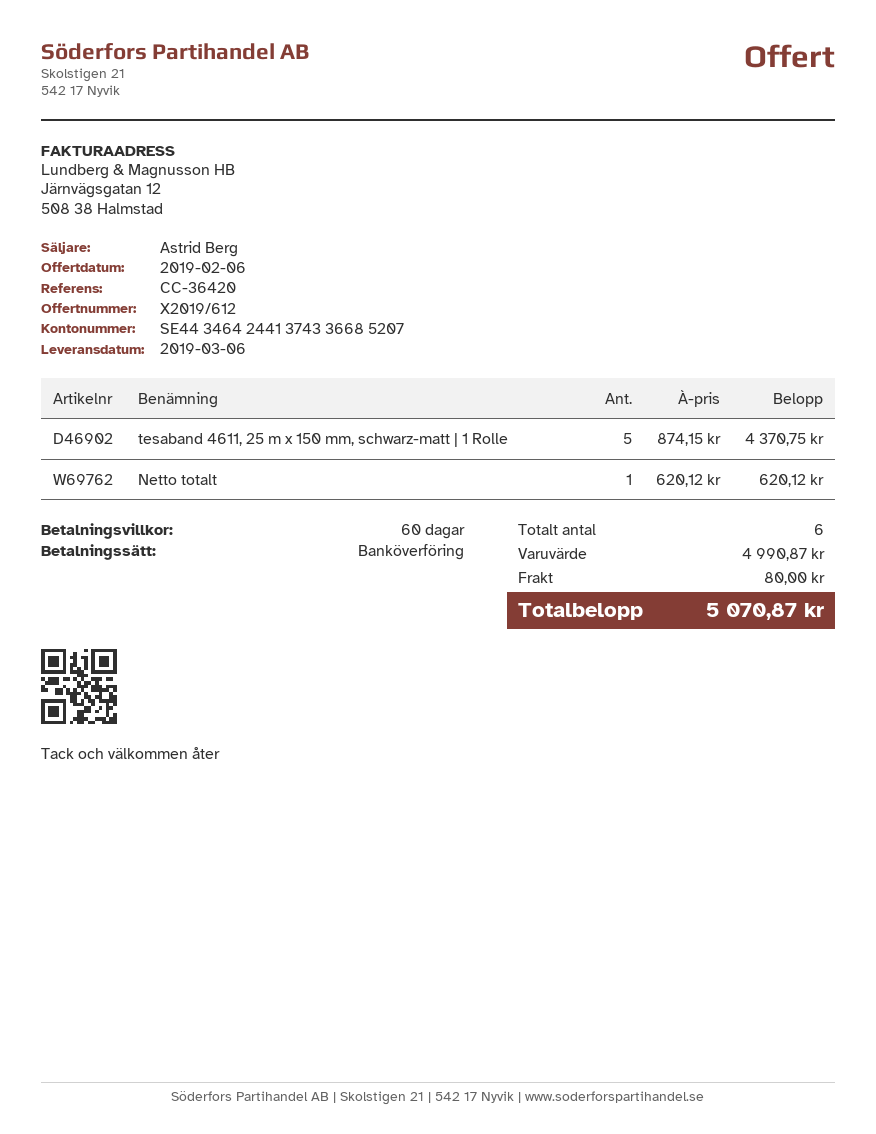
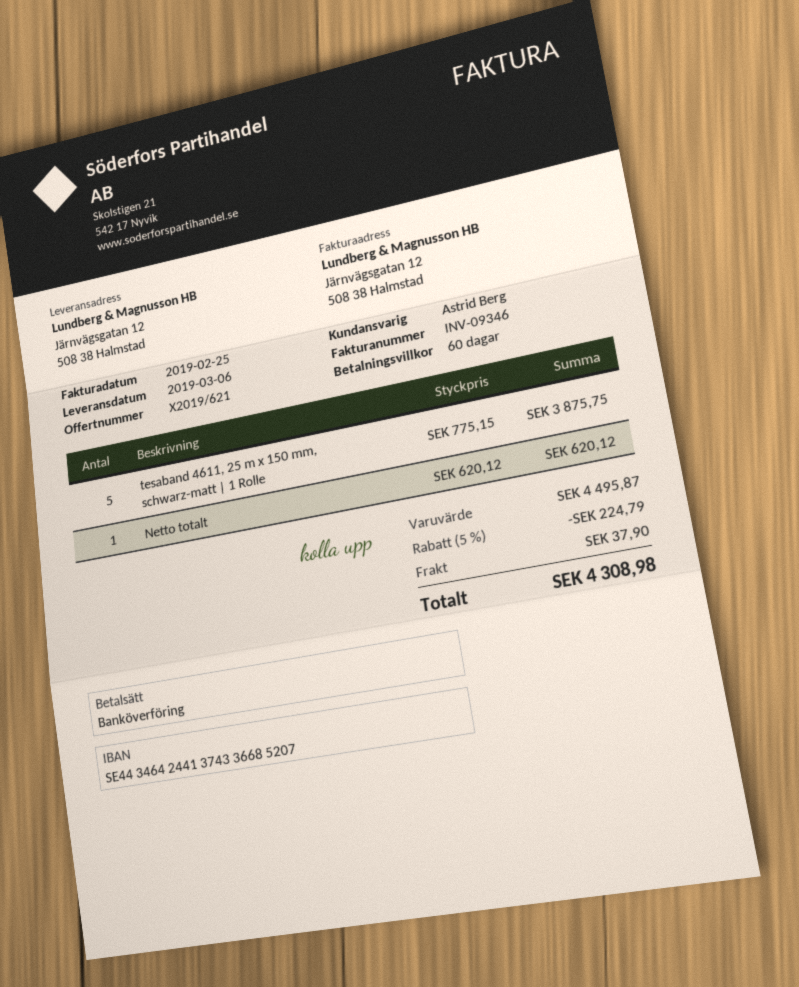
quote number: X2019/612 -> X2019/621
tesaband 4611, 25 m x 150 mm, schwarz-matt | 1 Rolle: 5 x 874.15 = 4370.75 -> 5 x 775.15 = 3875.75
subtotal: 4990.87 -> 4495.87
discount: none -> 5% = 224.79
shipping: 80.00 -> 37.90
total: 5070.87 -> 4308.98

